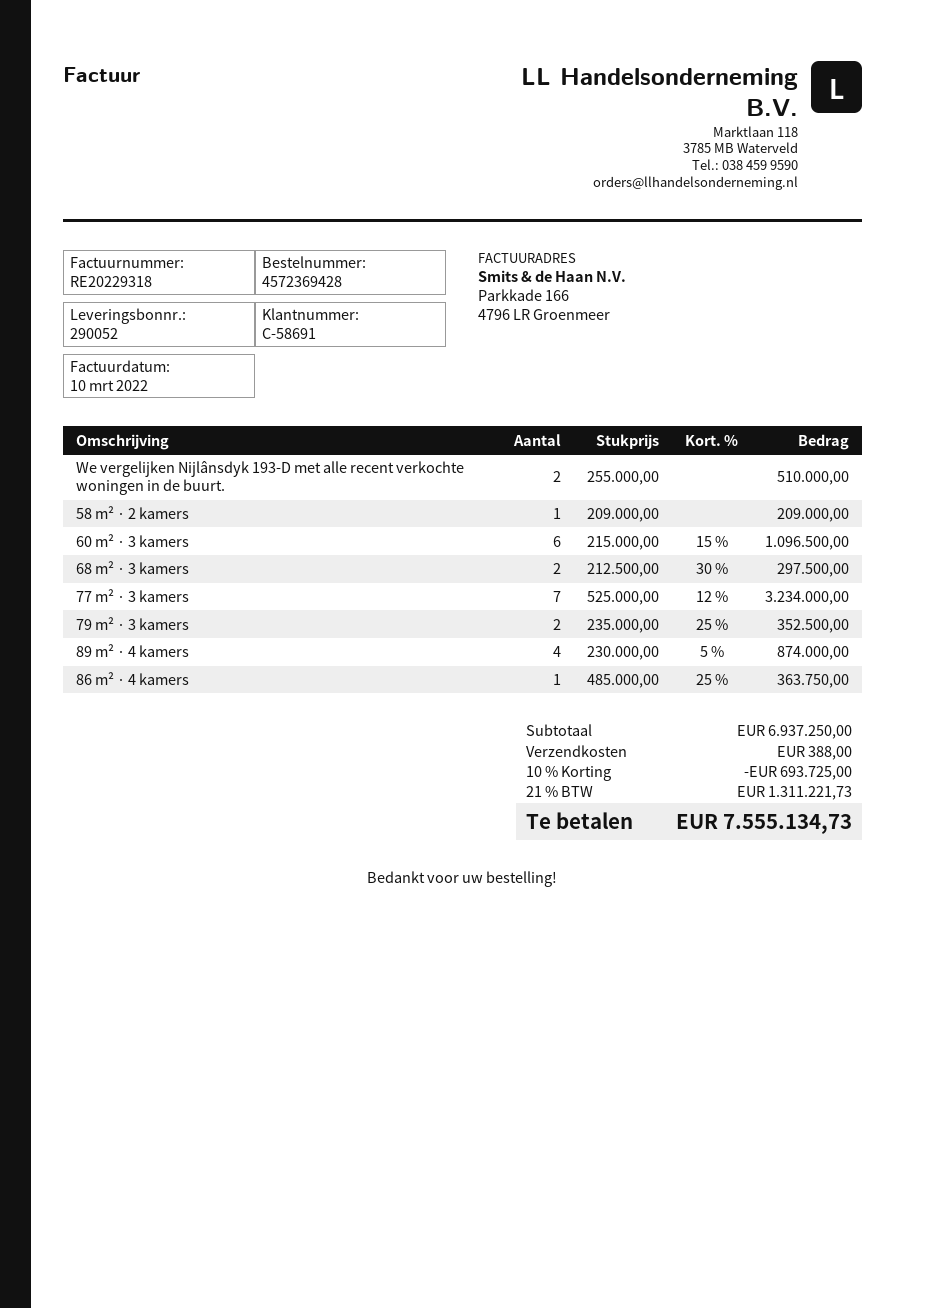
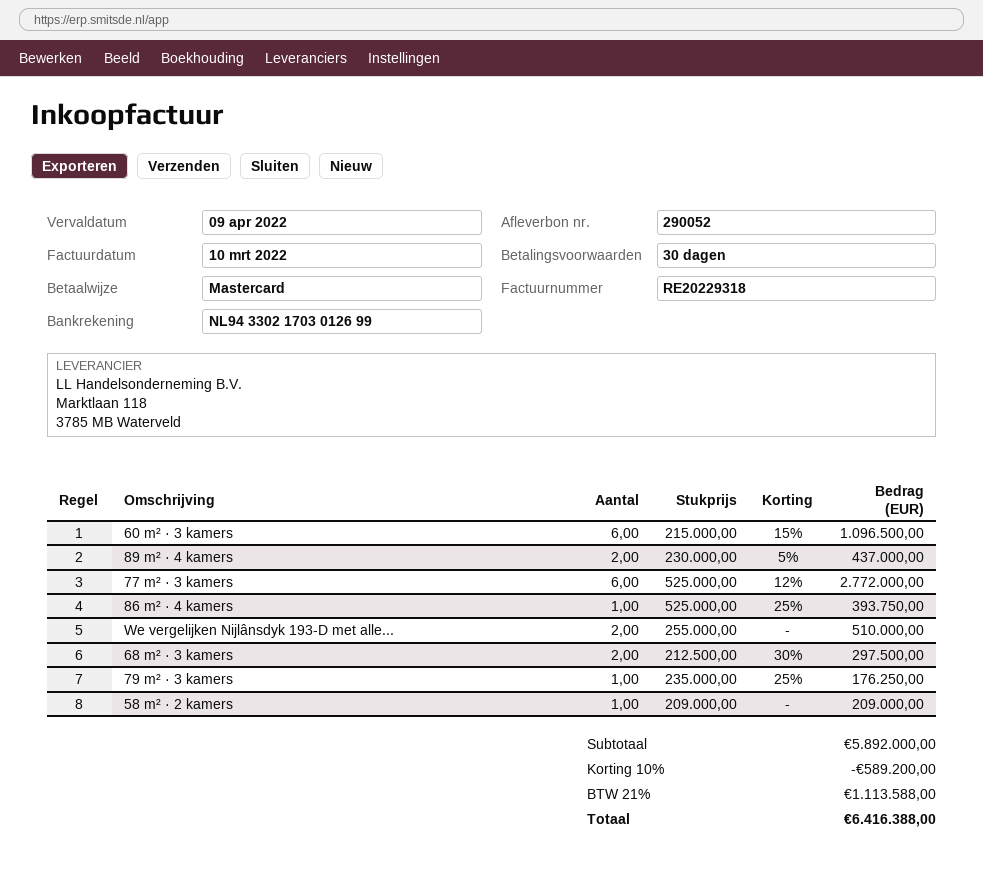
77 m² · 3 kamers: 7 x 525000.00 - 12% = 3234000.00 -> 6 x 525000.00 - 12% = 2772000.00
79 m² · 3 kamers: 2 x 235000.00 - 25% = 352500.00 -> 1 x 235000.00 - 25% = 176250.00
89 m² · 4 kamers: 4 x 230000.00 - 5% = 874000.00 -> 2 x 230000.00 - 5% = 437000.00
86 m² · 4 kamers: 1 x 485000.00 - 25% = 363750.00 -> 1 x 525000.00 - 25% = 393750.00
subtotal: 6937250.00 -> 5892000.00
discount: 10% = 693725.00 -> 10% = 589200.00
shipping: 388.00 -> none
tax: 21% = 1311221.73 -> 21% = 1113588.00
total: 7555134.73 -> 6416388.00

